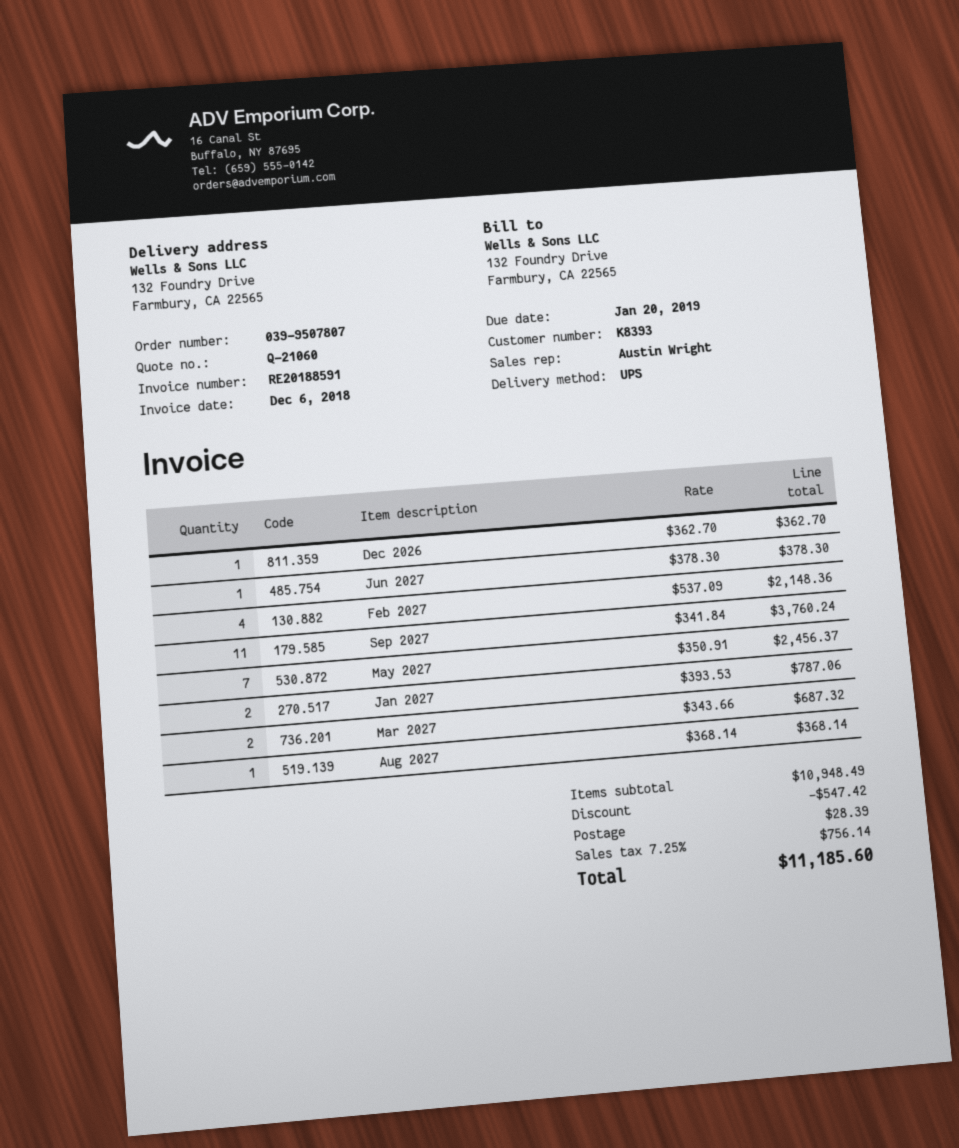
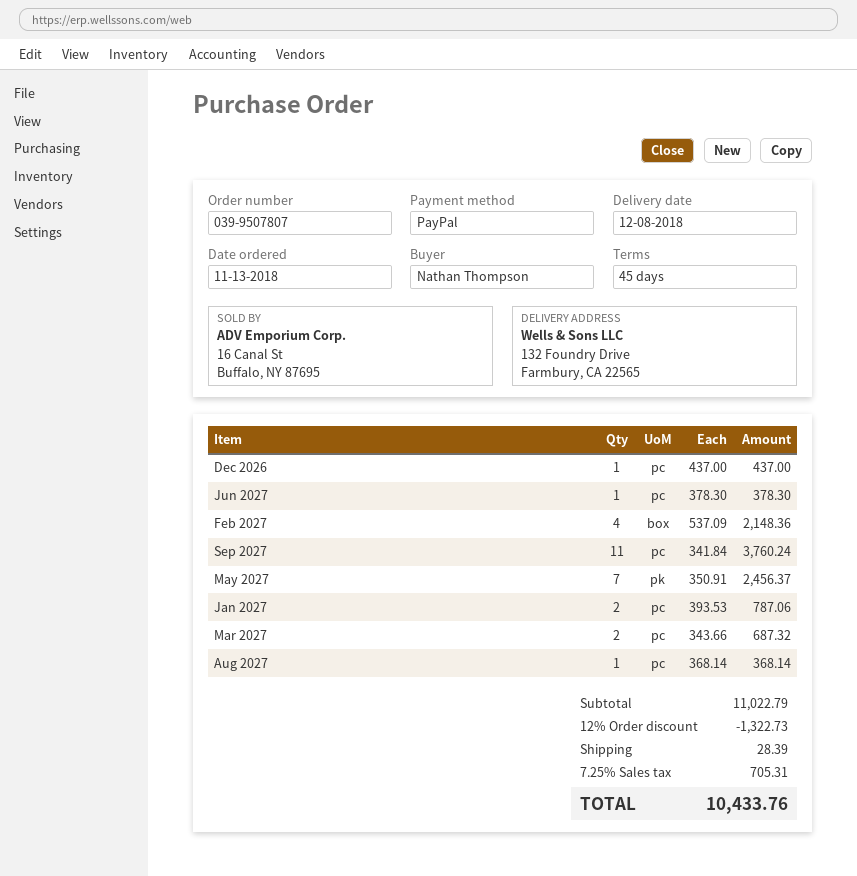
Dec 2026: 1 x 362.70 = 362.70 -> 1 x 437.00 = 437.00
subtotal: 10948.49 -> 11022.79
discount: 547.42 -> 1322.73
tax: 7.25% = 756.14 -> 7.25% = 705.31
total: 11185.60 -> 10433.76

